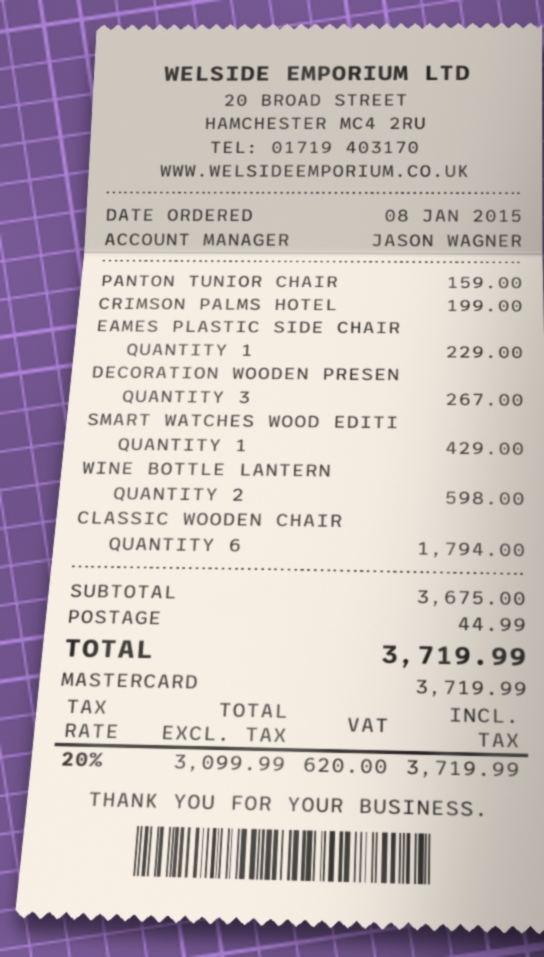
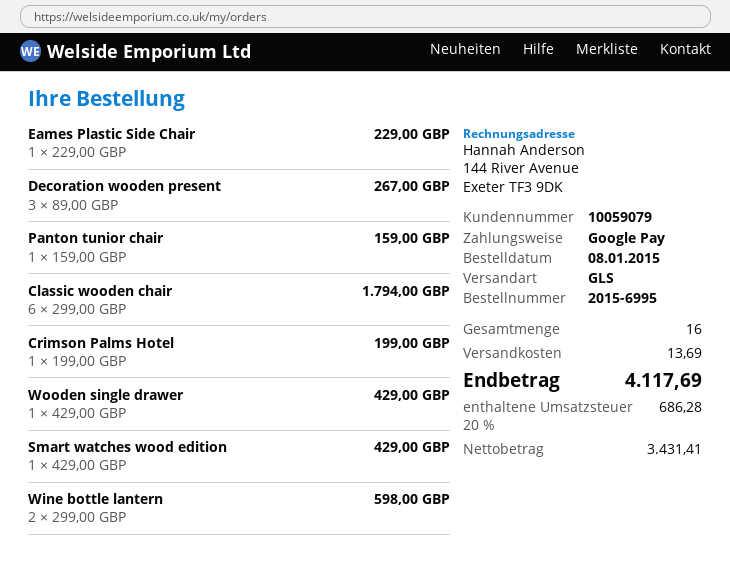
payment method: Mastercard -> Google Pay
Wooden single drawer: none -> 1 for 429.00
shipping: 44.99 -> 13.69
net: 3099.99 -> 3431.41
tax: 20% = 620.00 -> 20% = 686.28
total: 3719.99 -> 4117.69

